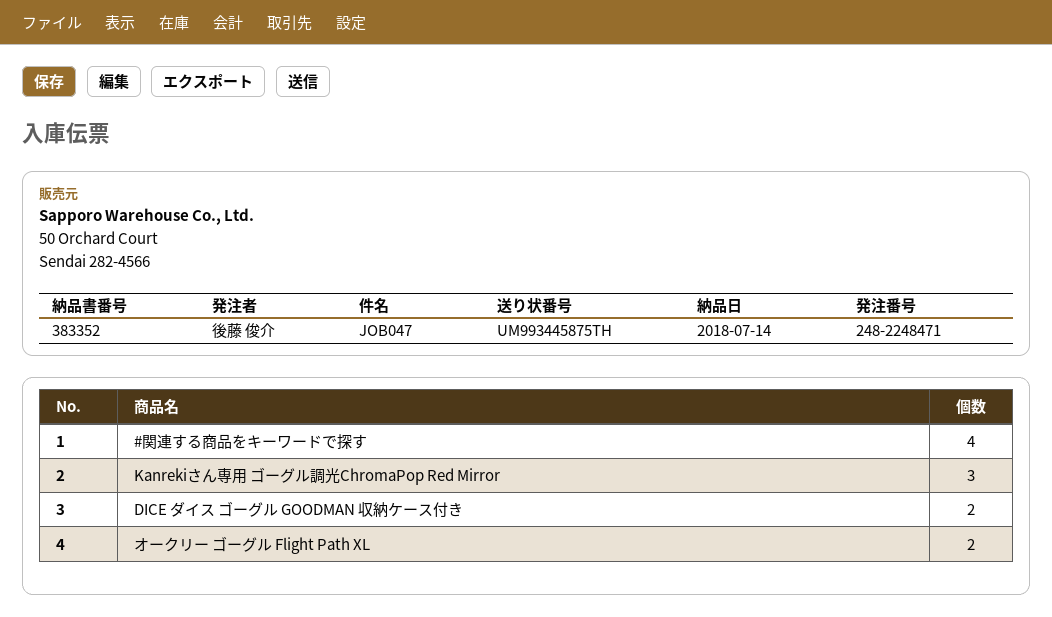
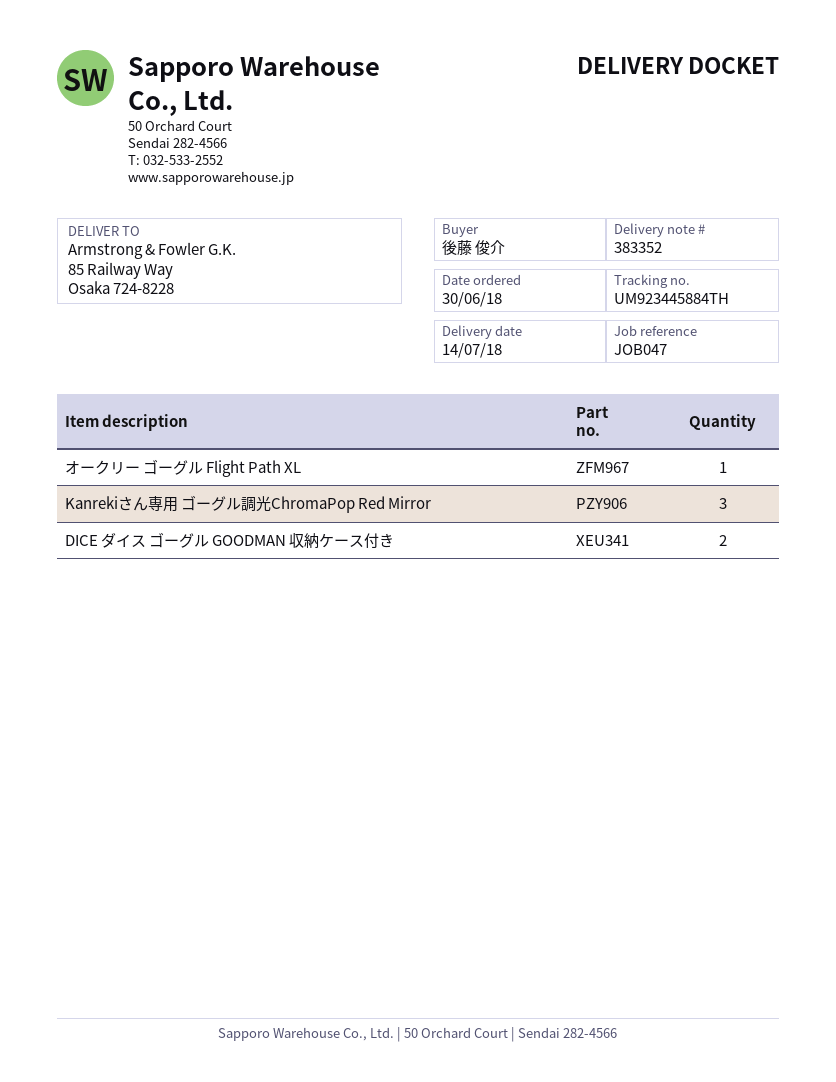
tracking number: UM993445875TH -> UM923445884TH
#関連する商品をキーワードで探す: 4 -> none
オークリー ゴーグル Flight Path XL: 2 -> 1

